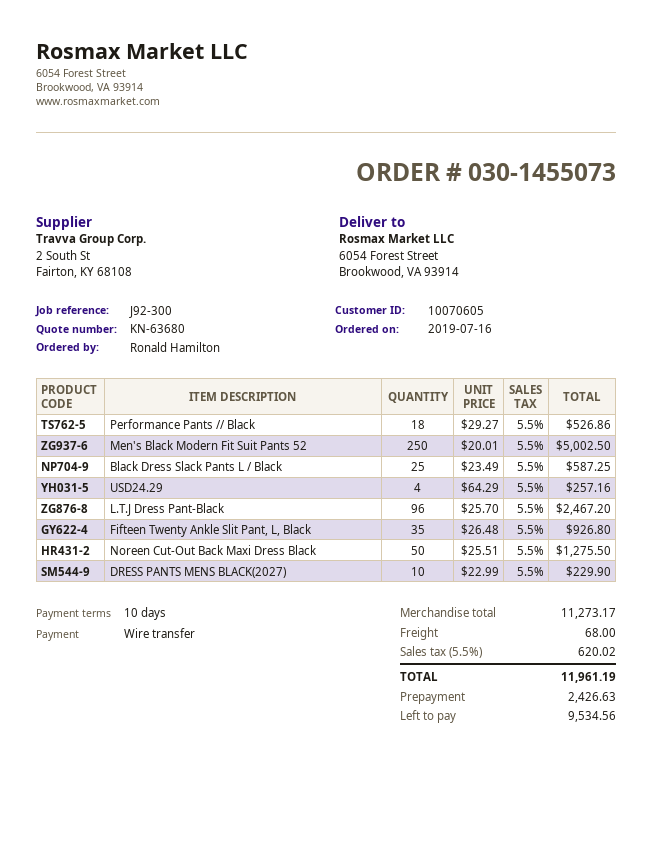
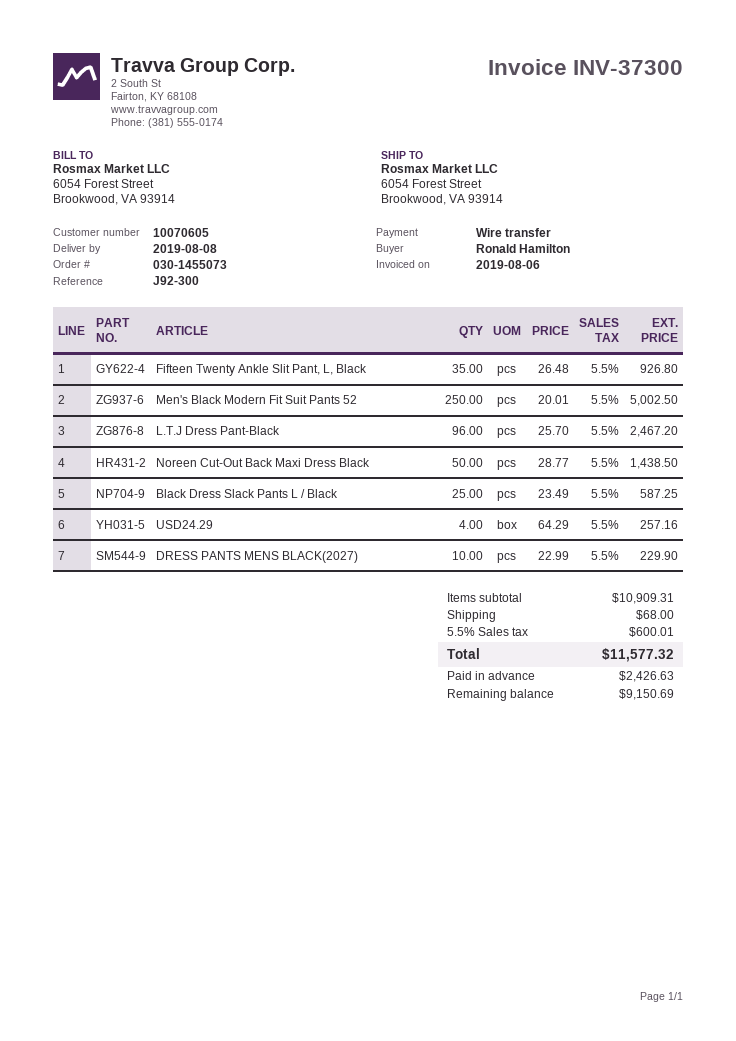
Performance Pants // Black: 18 x 29.27 = 526.86 -> none
Noreen Cut-Out Back Maxi Dress Black: 50 x 25.51 = 1275.50 -> 50 x 28.77 = 1438.50
subtotal: 11273.17 -> 10909.31
tax: 5.5% = 620.02 -> 5.5% = 600.01
total: 11961.19 -> 11577.32
balance: 9534.56 -> 9150.69

